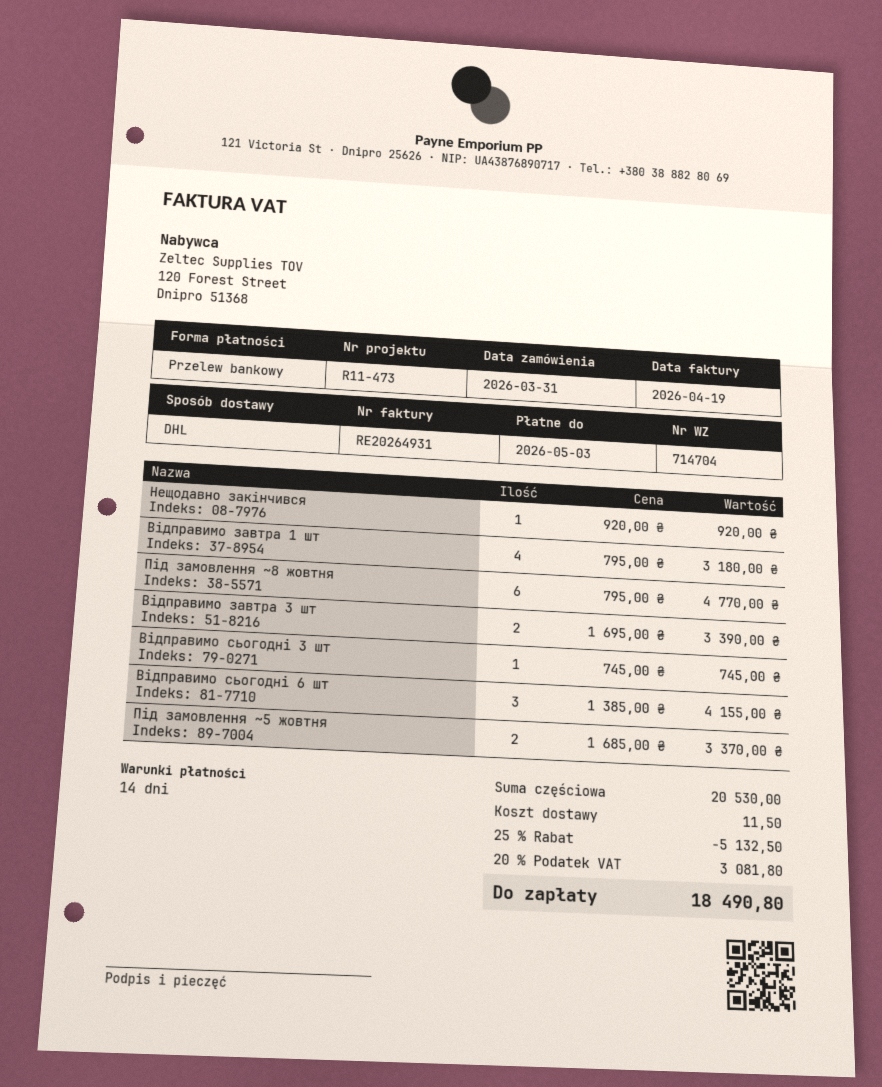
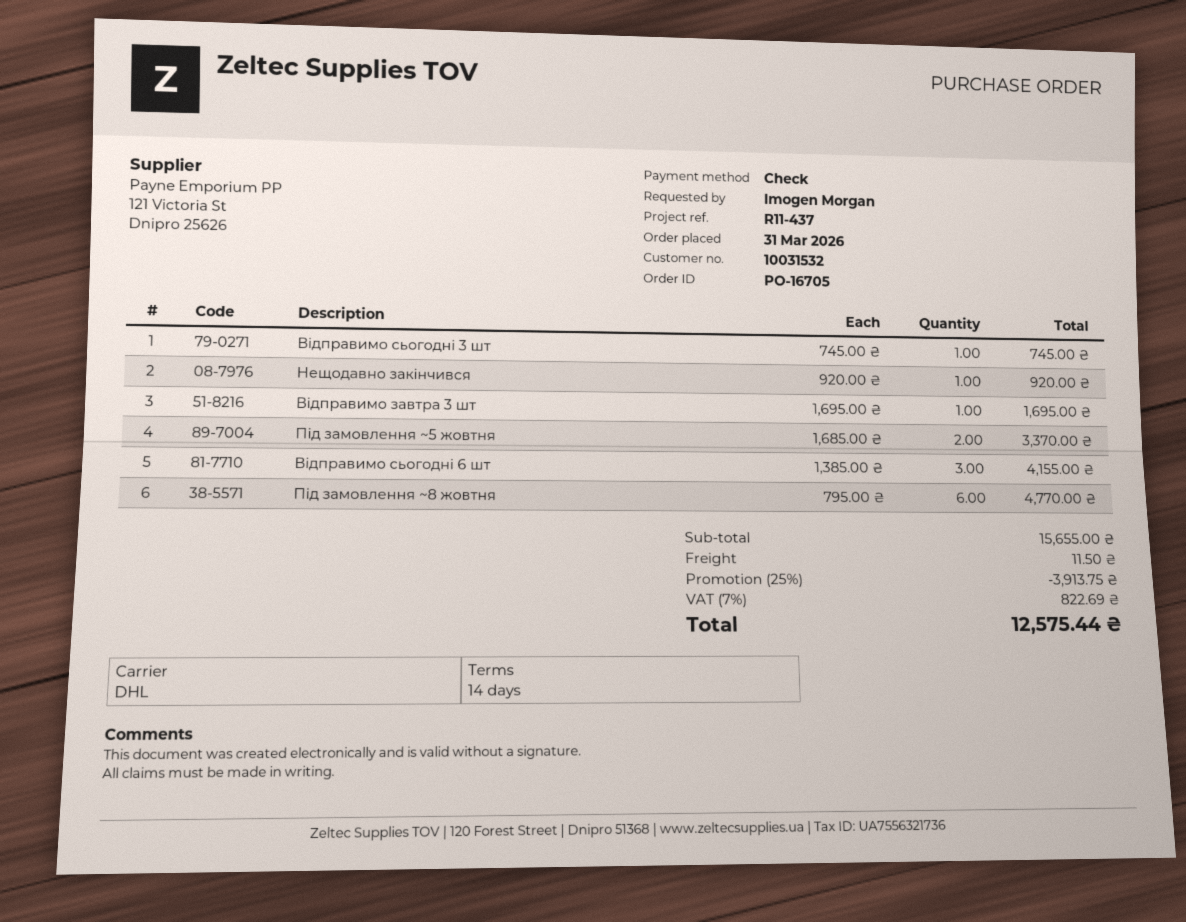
reference: R11-473 -> R11-437
payment method: bank transfer -> cheque
Відправимо завтра 1 шт: 4 x 795.00 = 3180.00 -> none
Відправимо завтра 3 шт: 2 x 1695.00 = 3390.00 -> 1 x 1695.00 = 1695.00
subtotal: 20530.00 -> 15655.00
discount: 25% = 5132.50 -> 25% = 3913.75
tax: 20% = 3081.80 -> 7% = 822.69
total: 18490.80 -> 12575.44

